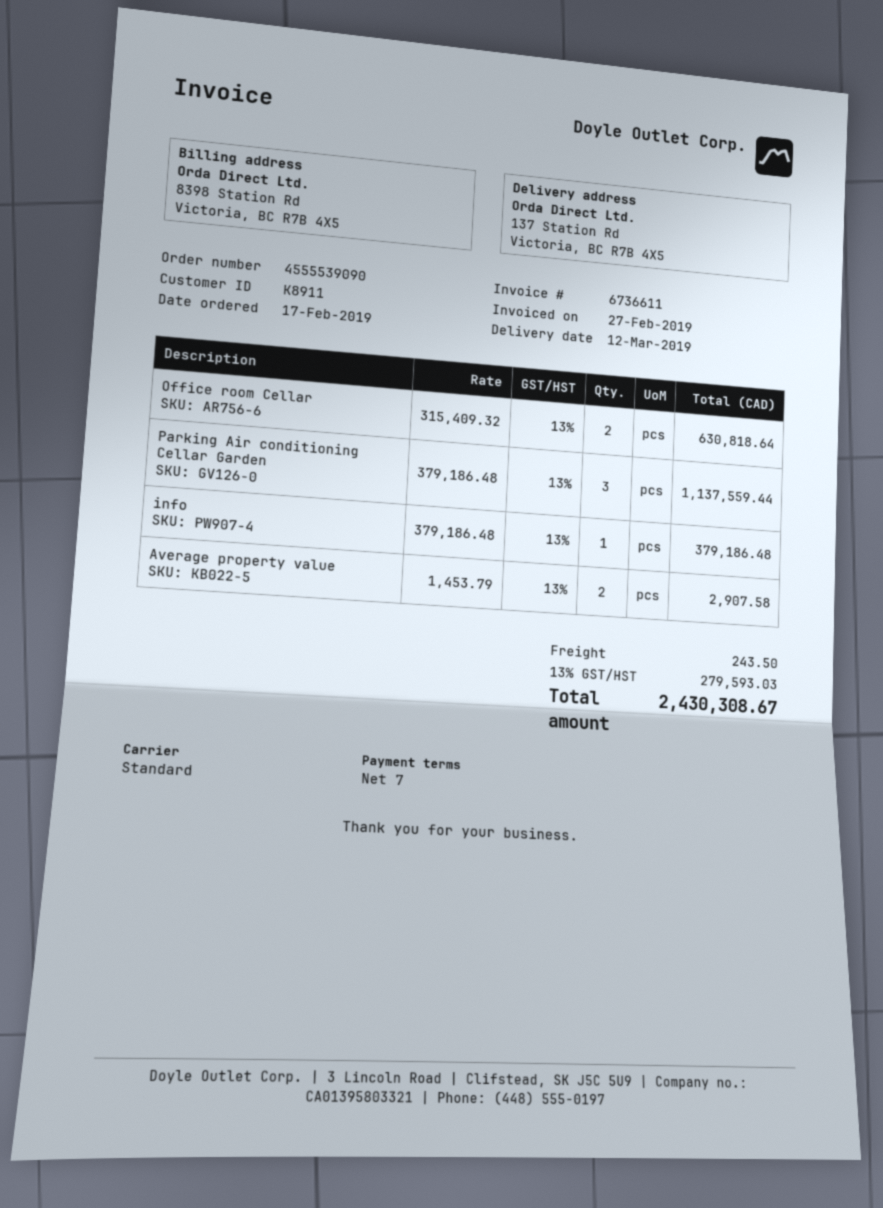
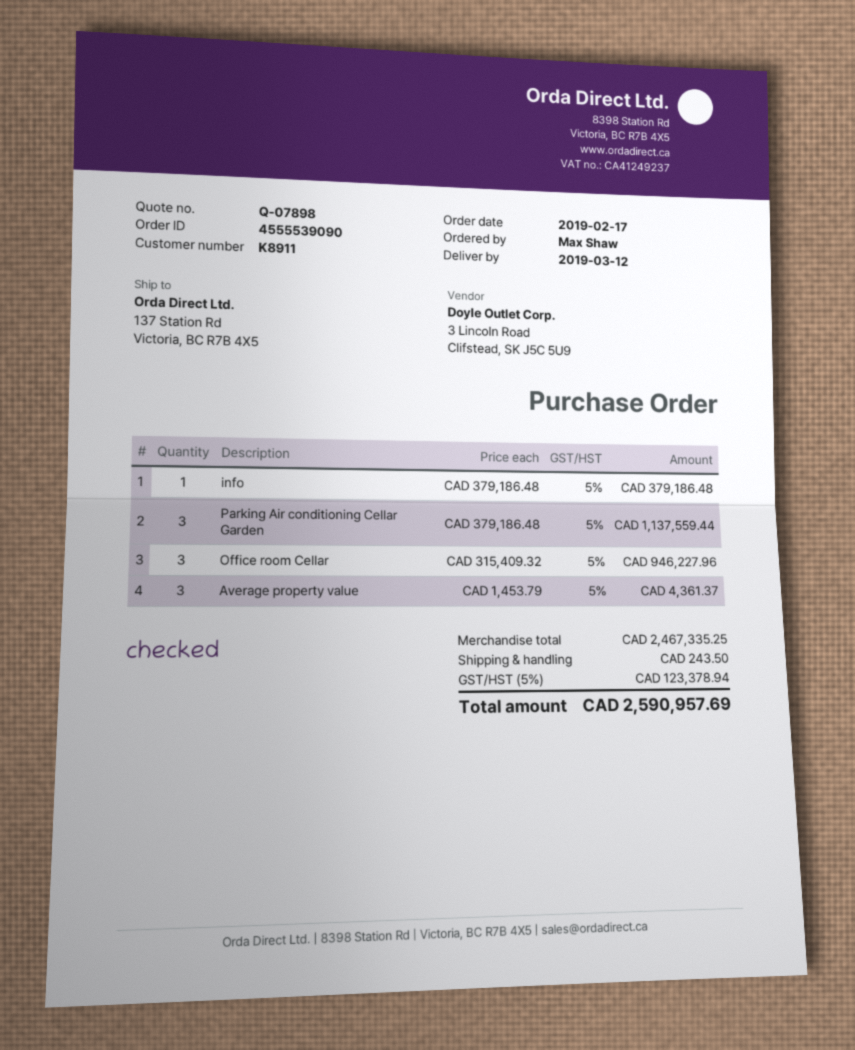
Office room Cellar: 2 x 315409.32 = 630818.64 -> 3 x 315409.32 = 946227.96
Average property value: 2 x 1453.79 = 2907.58 -> 3 x 1453.79 = 4361.37
tax: 13% = 279593.03 -> 5% = 123378.94
total: 2430308.67 -> 2590957.69

